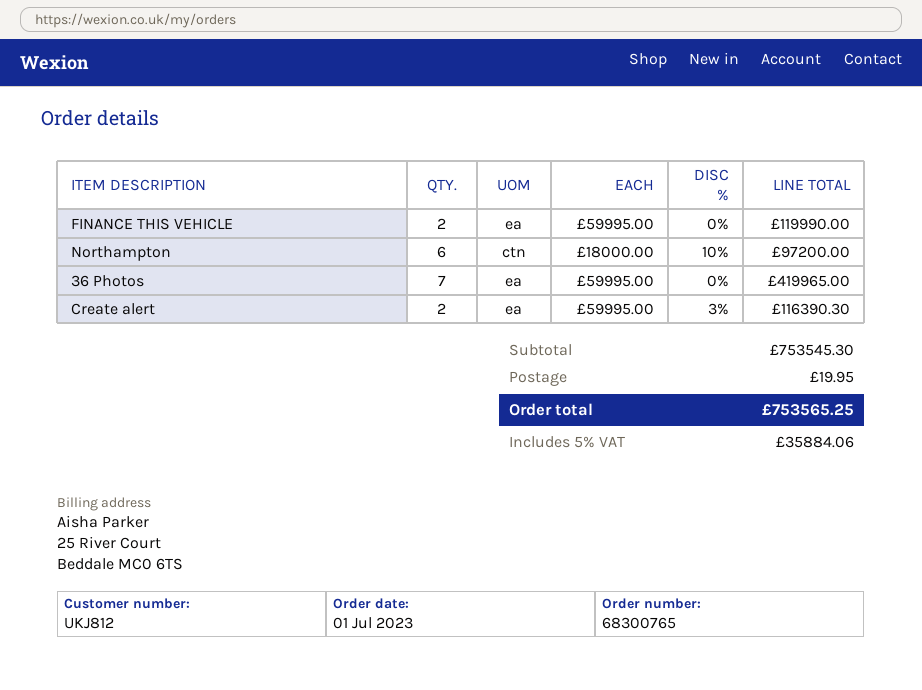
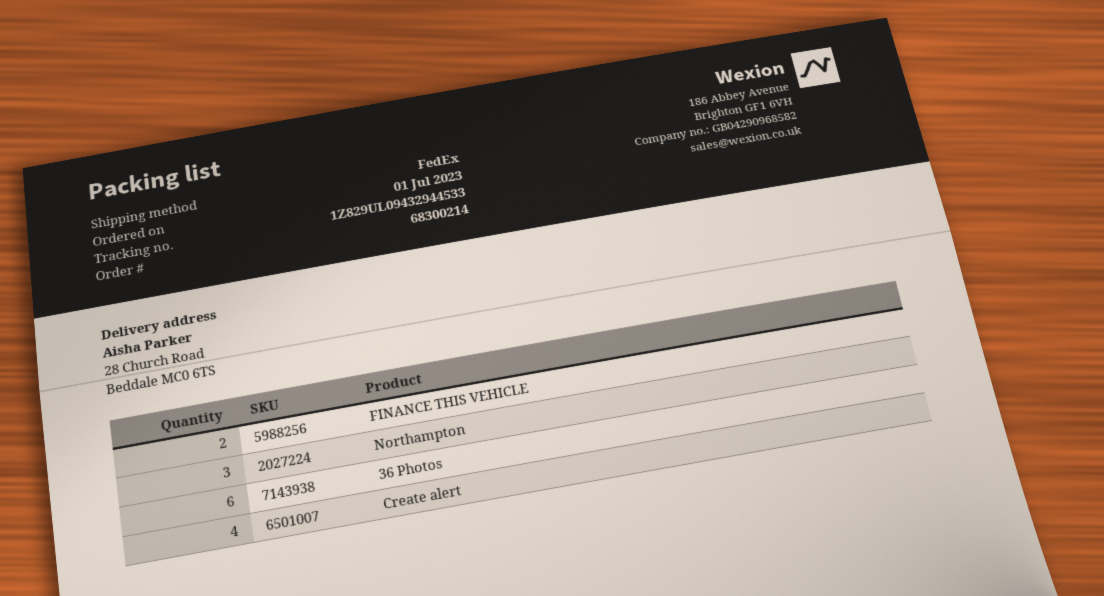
order number: 68300765 -> 68300214
Northampton: 6 -> 3
36 Photos: 7 -> 6
Create alert: 2 -> 4

